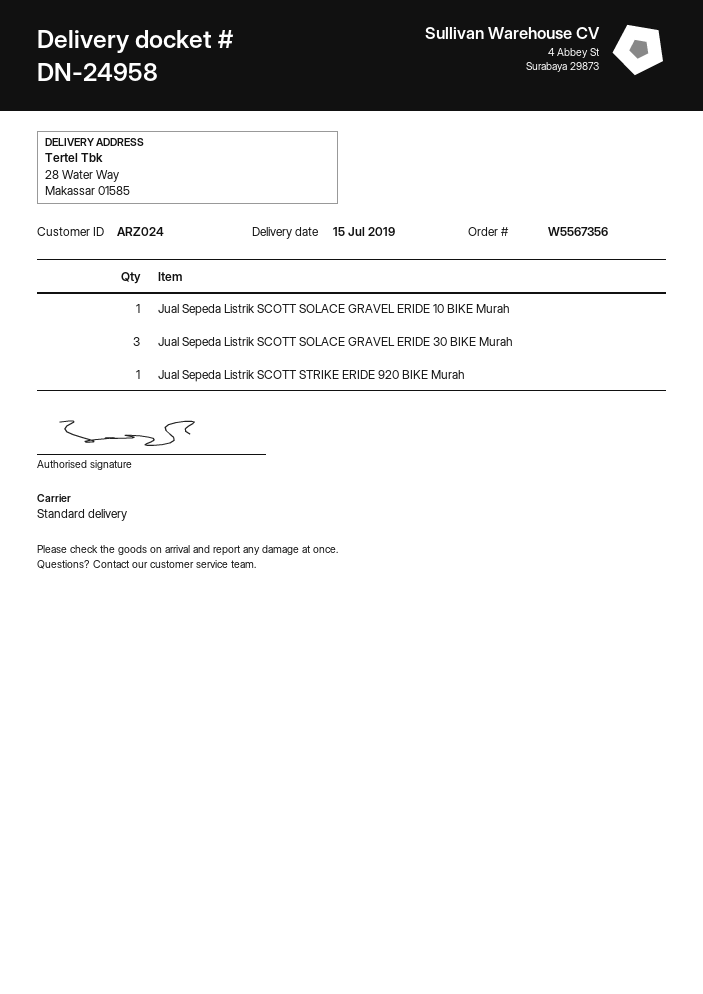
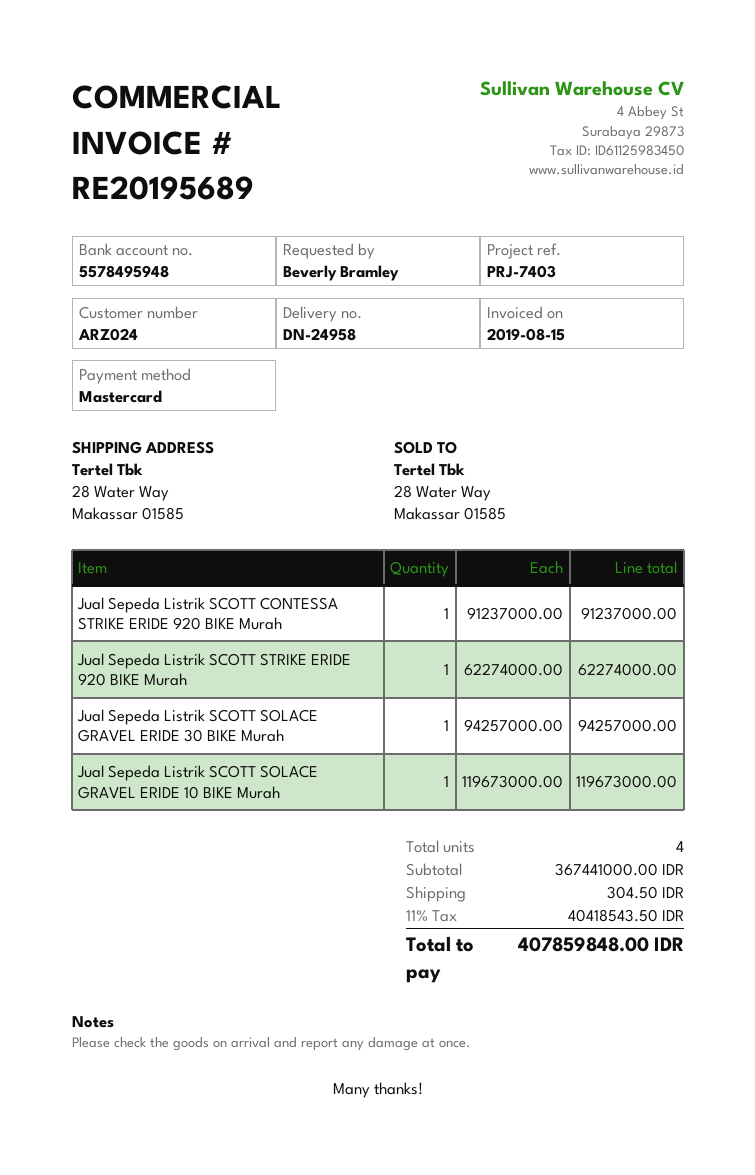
Jual Sepeda Listrik SCOTT SOLACE GRAVEL ERIDE 30 BIKE Murah: 3 -> 1
Jual Sepeda Listrik SCOTT CONTESSA STRIKE ERIDE 920 BIKE Murah: none -> 1

